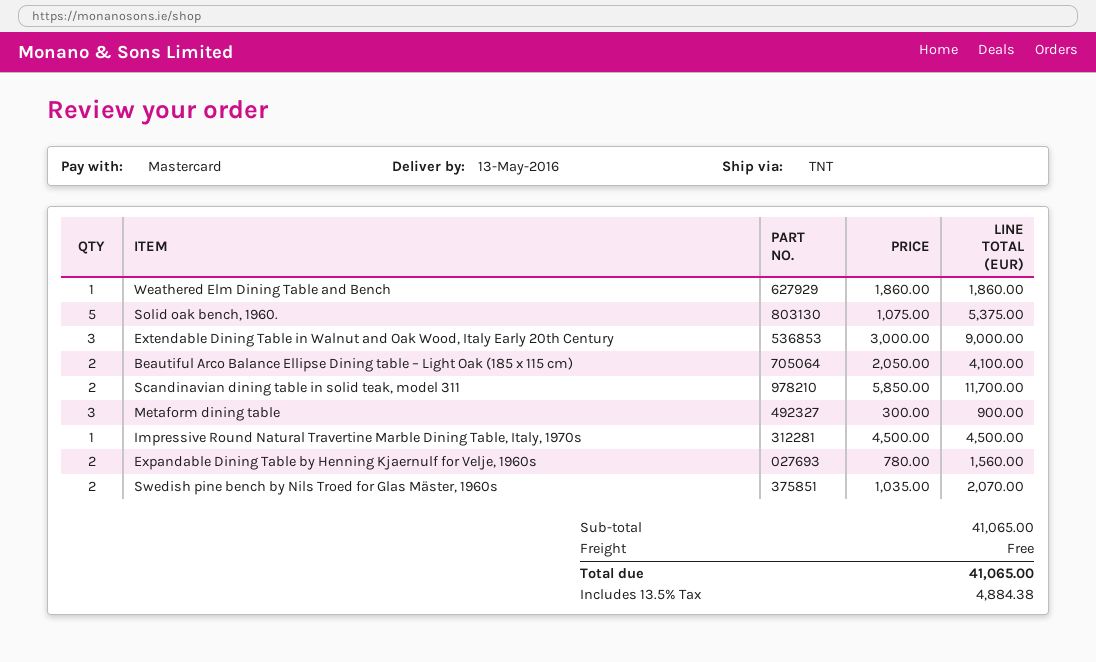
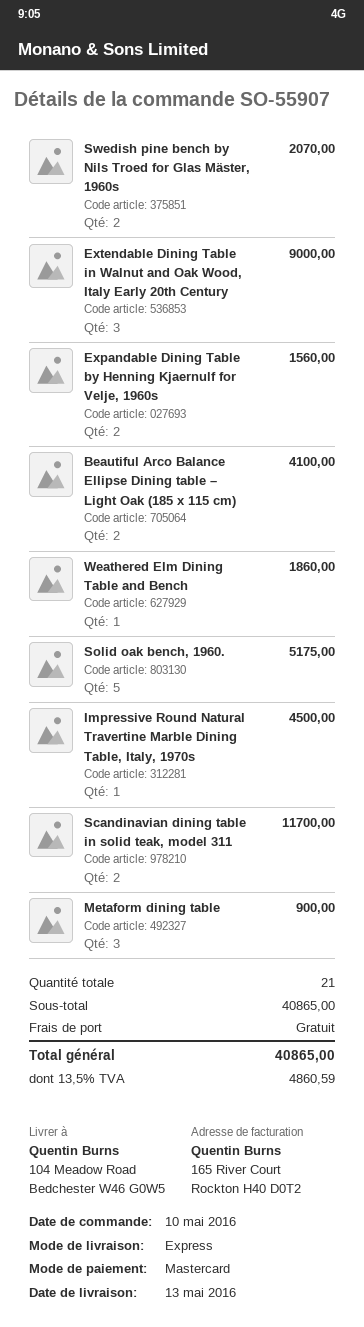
shipping method: TNT -> express
Solid oak bench, 1960.: 5 for 5375.00 -> 5 for 5175.00
subtotal: 41065.00 -> 40865.00
tax: 13.5% = 4884.38 -> 13.5% = 4860.59
total: 41065.00 -> 40865.00

